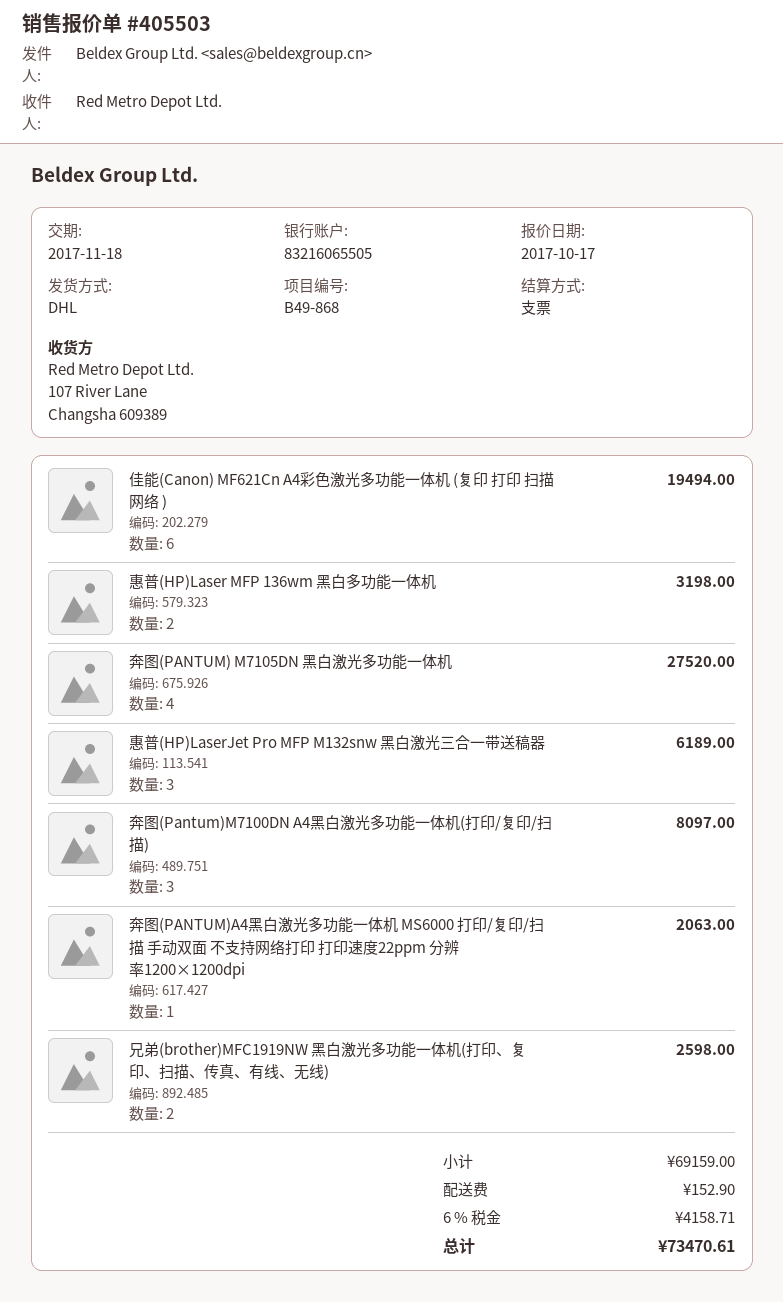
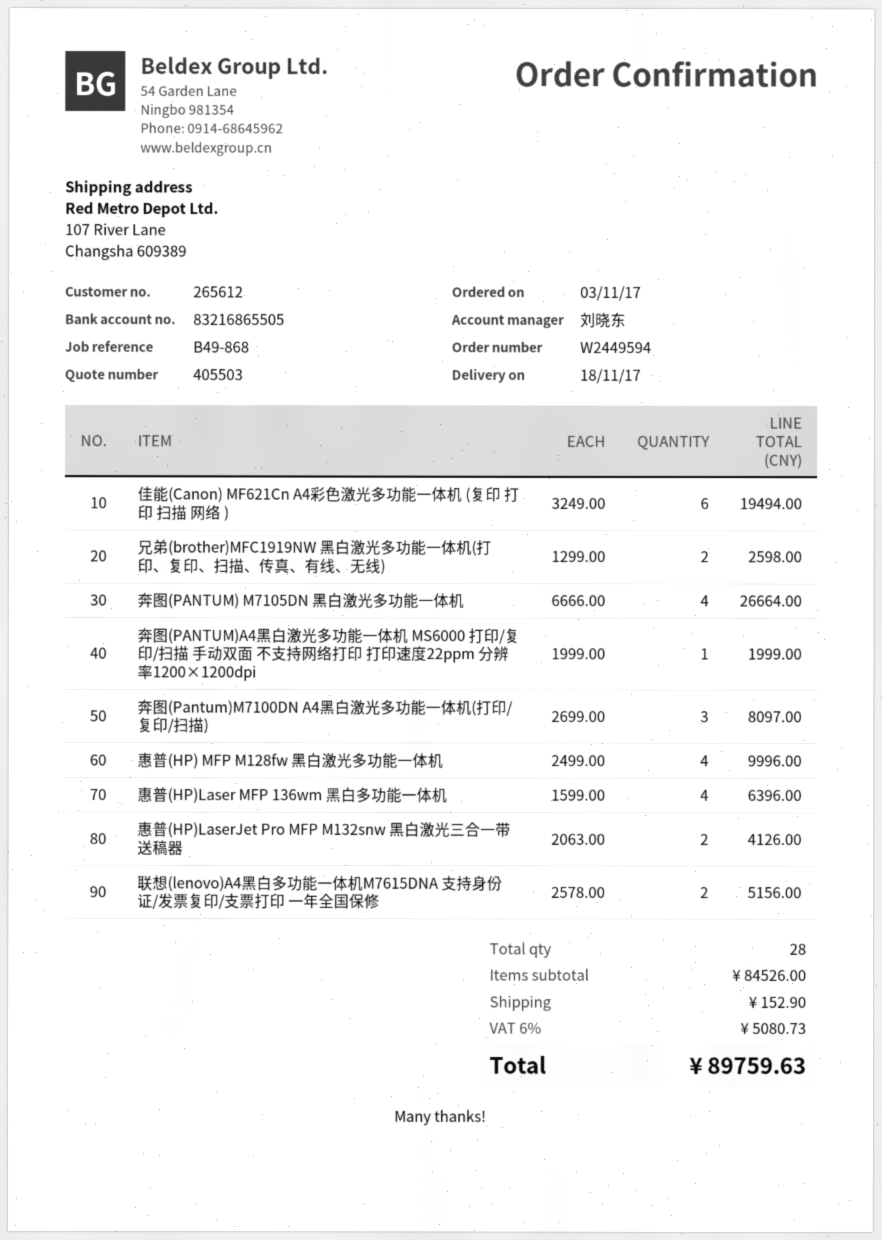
bank account: 83216065505 -> 83216865505
惠普(HP)Laser MFP 136wm 黑白多功能一体机: 2 for 3198.00 -> 4 for 6396.00
奔图(PANTUM) M7105DN 黑白激光多功能一体机: 4 for 27520.00 -> 4 for 26664.00
惠普(HP)LaserJet Pro MFP M132snw 黑白激光三合一带送稿器: 3 for 6189.00 -> 2 for 4126.00
奔图(PANTUM)A4黑白激光多功能一体机 MS6000 打印/复印/扫描 手动双面 不支持网络打印 打印速度22ppm 分辨率1200×1200dpi: 1 for 2063.00 -> 1 for 1999.00
惠普(HP) MFP M128fw 黑白激光多功能一体机: none -> 4 for 9996.00
联想(lenovo)A4黑白多功能一体机M7615DNA 支持身份证/发票复印/支票打印 一年全国保修: none -> 2 for 5156.00
subtotal: 69159.00 -> 84526.00
tax: 6% = 4158.71 -> 6% = 5080.73
total: 73470.61 -> 89759.63

